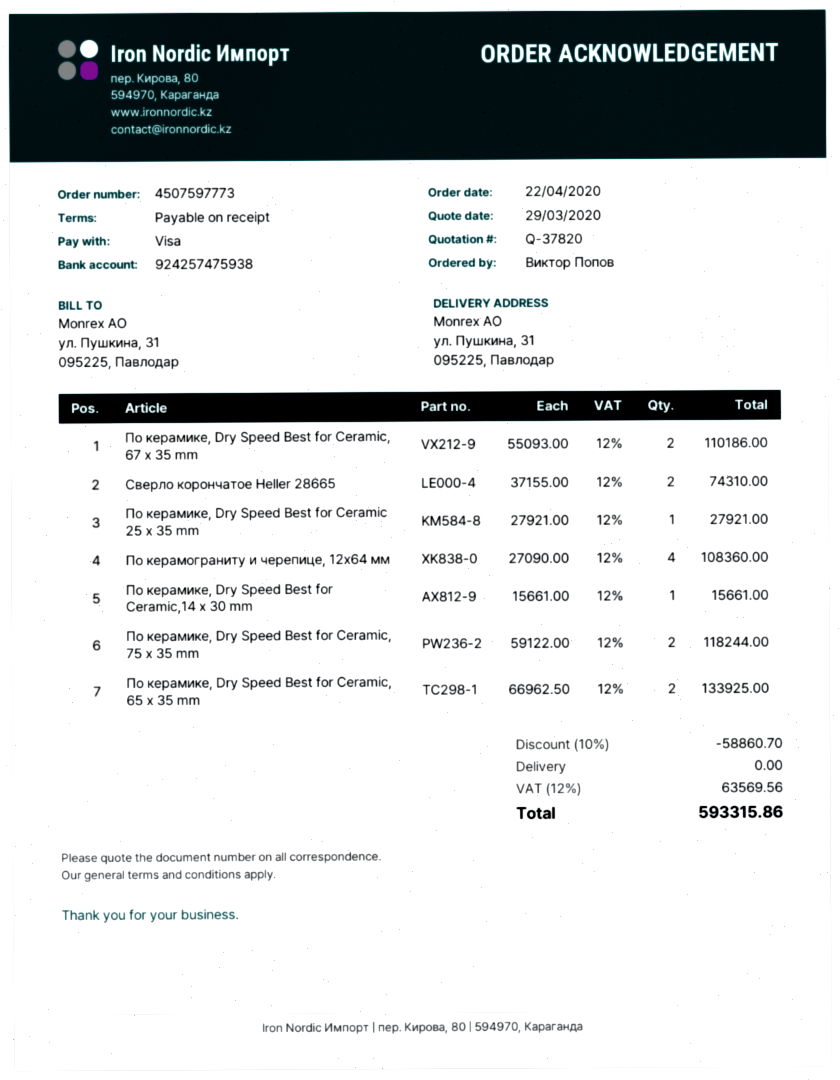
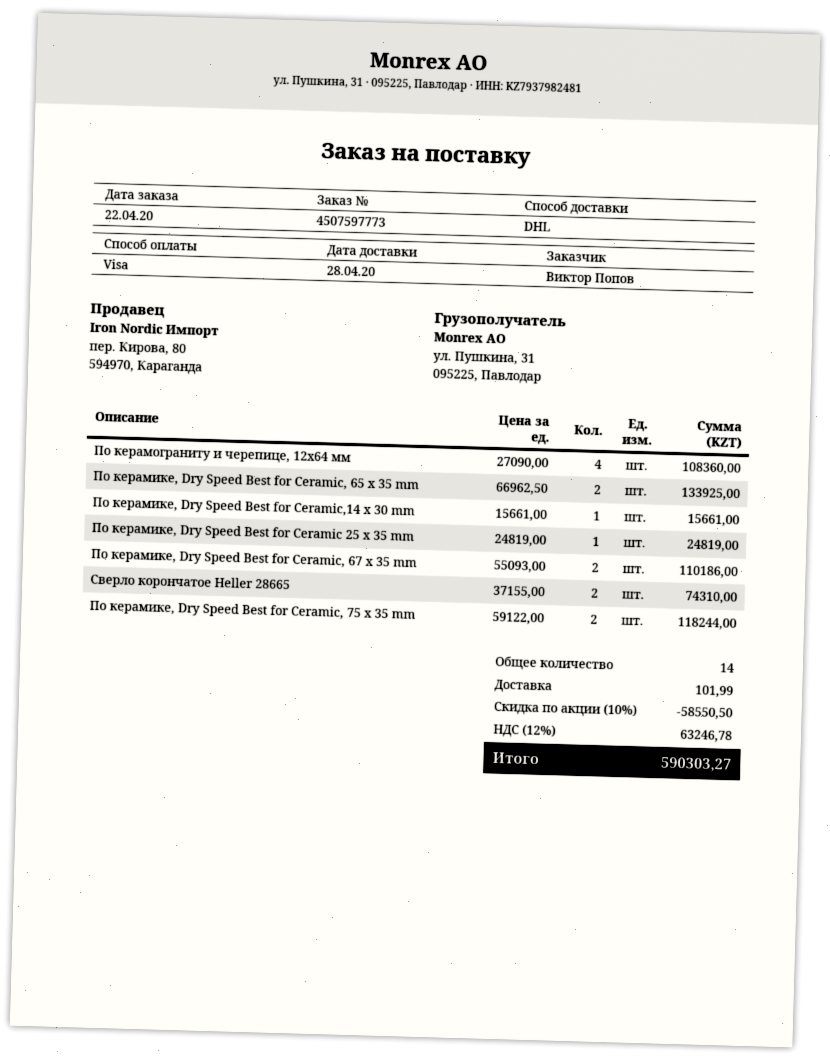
По керамике, Dry Speed Best for Ceramic 25 x 35 mm: 1 x 27921.00 = 27921.00 -> 1 x 24819.00 = 24819.00
discount: 10% = 58860.70 -> 10% = 58550.50
shipping: 0.00 -> 101.99
tax: 12% = 63569.56 -> 12% = 63246.78
total: 593315.86 -> 590303.27

